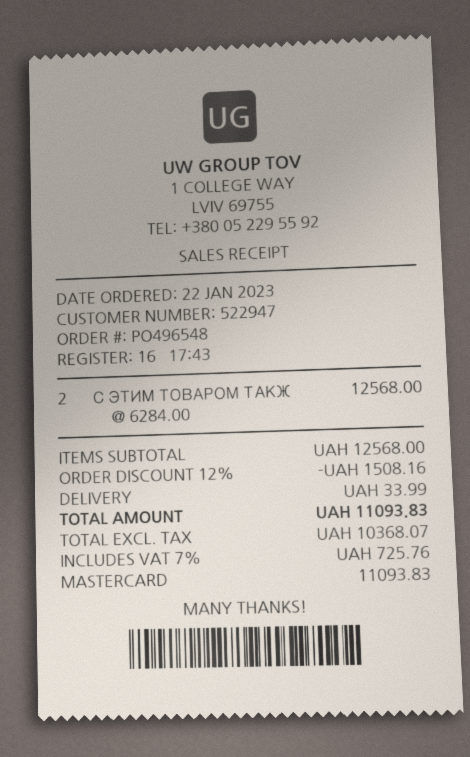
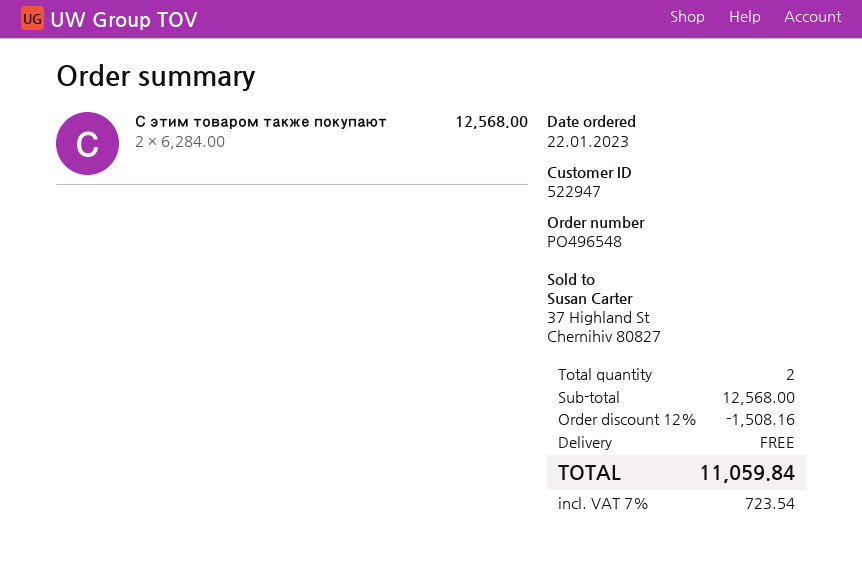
shipping: 33.99 -> 0.00
tax: 7% = 725.76 -> 7% = 723.54
total: 11093.83 -> 11059.84

